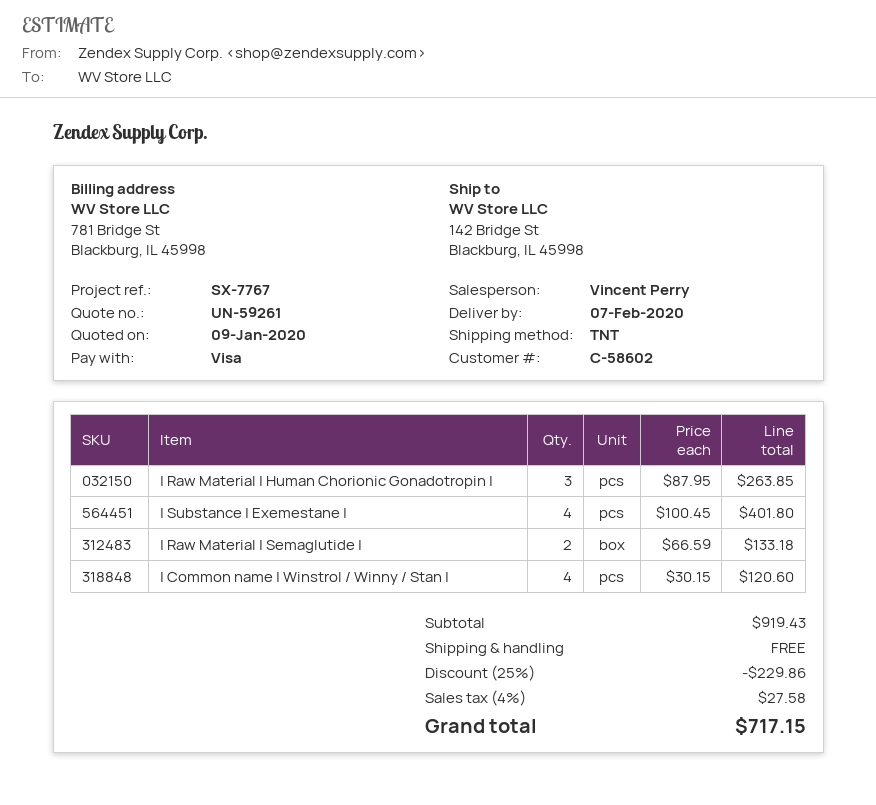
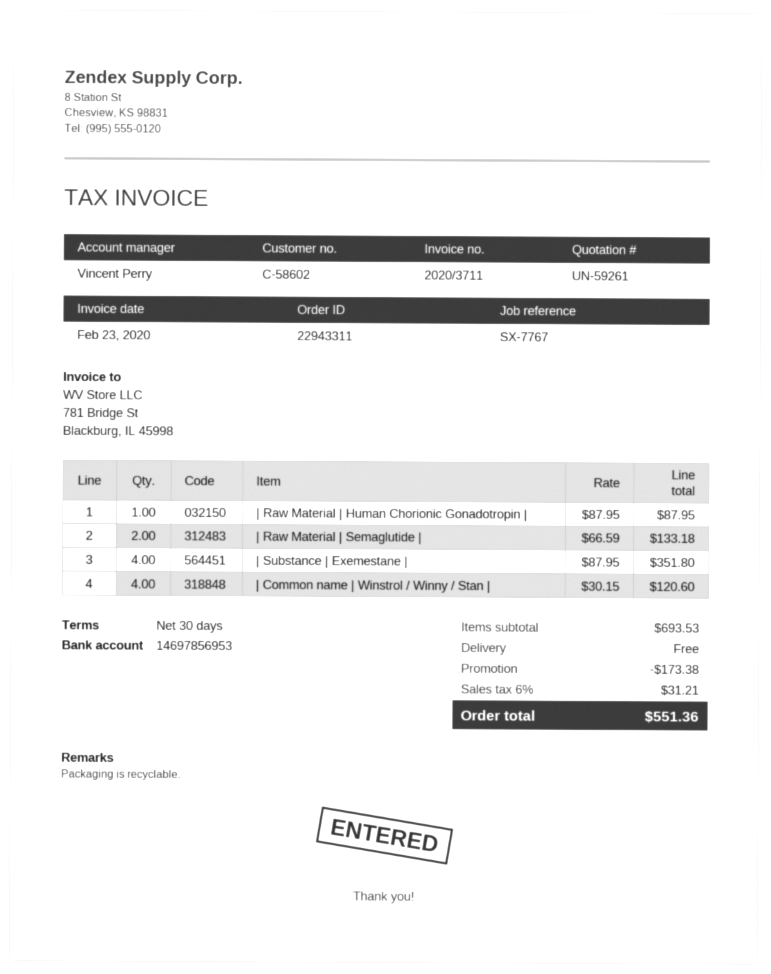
| Raw Material | Human Chorionic Gonadotropin |: 3 x 87.95 = 263.85 -> 1 x 87.95 = 87.95
| Substance | Exemestane |: 4 x 100.45 = 401.80 -> 4 x 87.95 = 351.80
subtotal: 919.43 -> 693.53
discount: 229.86 -> 173.38
tax: 4% = 27.58 -> 6% = 31.21
total: 717.15 -> 551.36

